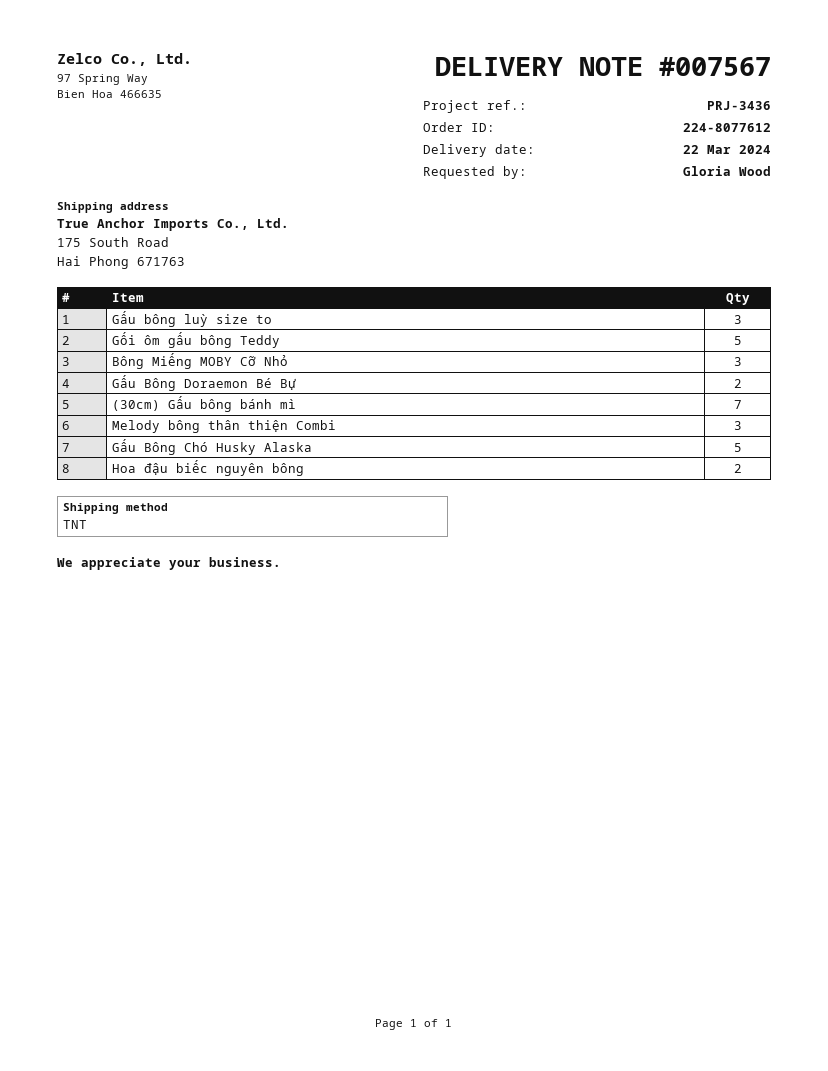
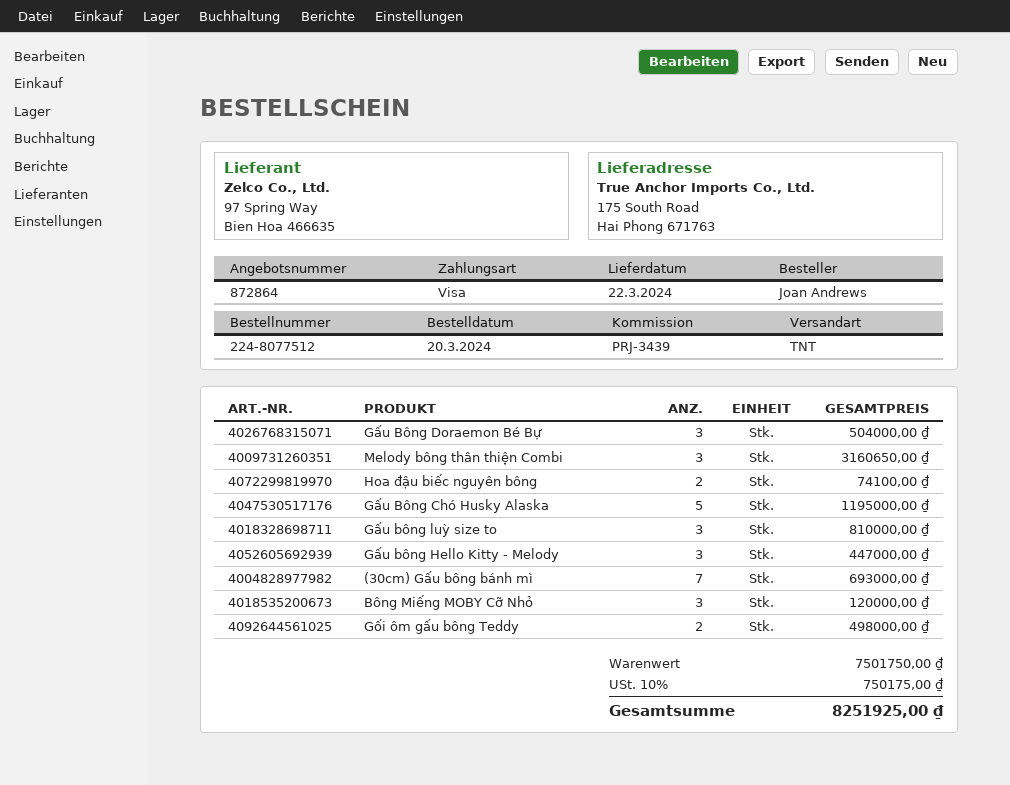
order number: 224-8077612 -> 224-8077512
reference: PRJ-3436 -> PRJ-3439
ordered by: Gloria Wood -> Joan Andrews
Gối ôm gấu bông Teddy: 5 -> 2
Gấu Bông Doraemon Bé Bự: 2 -> 3
Gấu bông Hello Kitty - Melody: none -> 3

